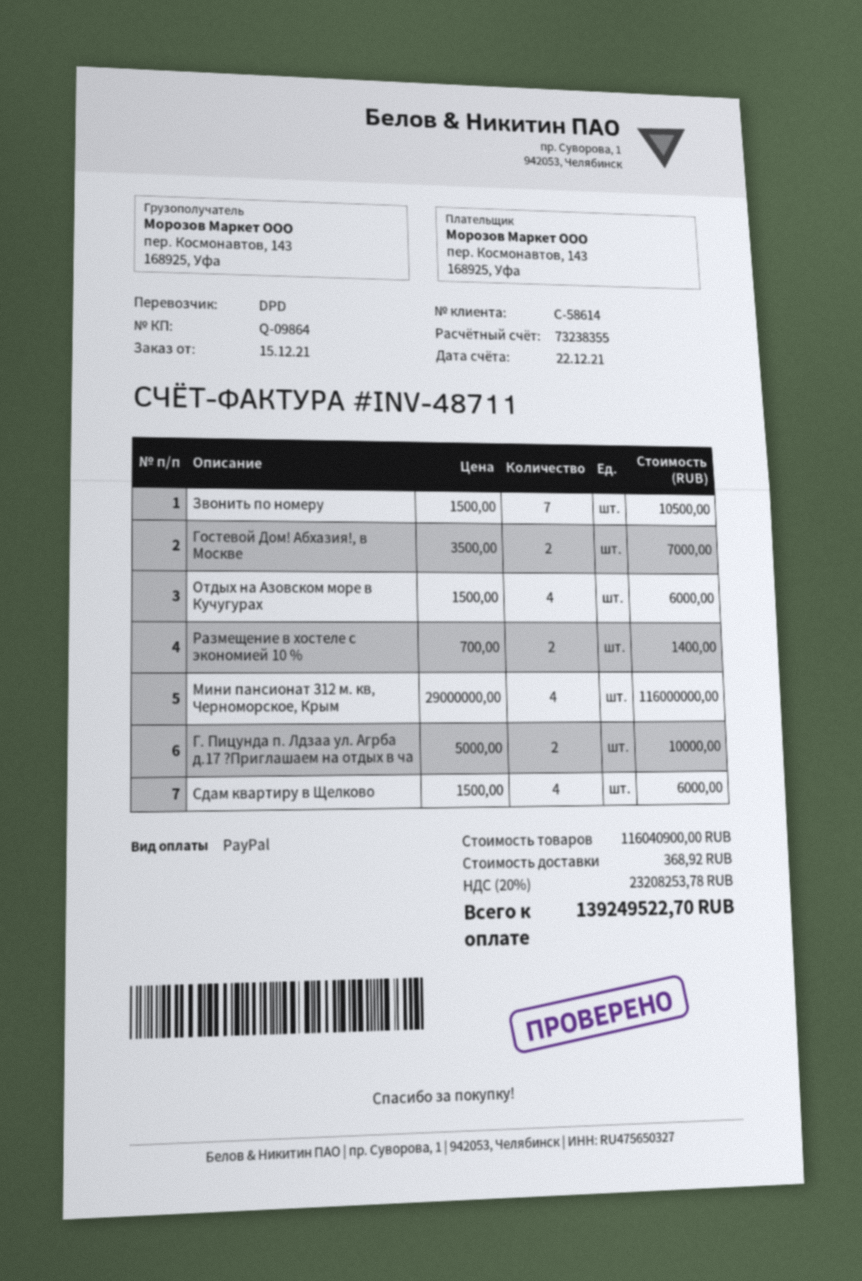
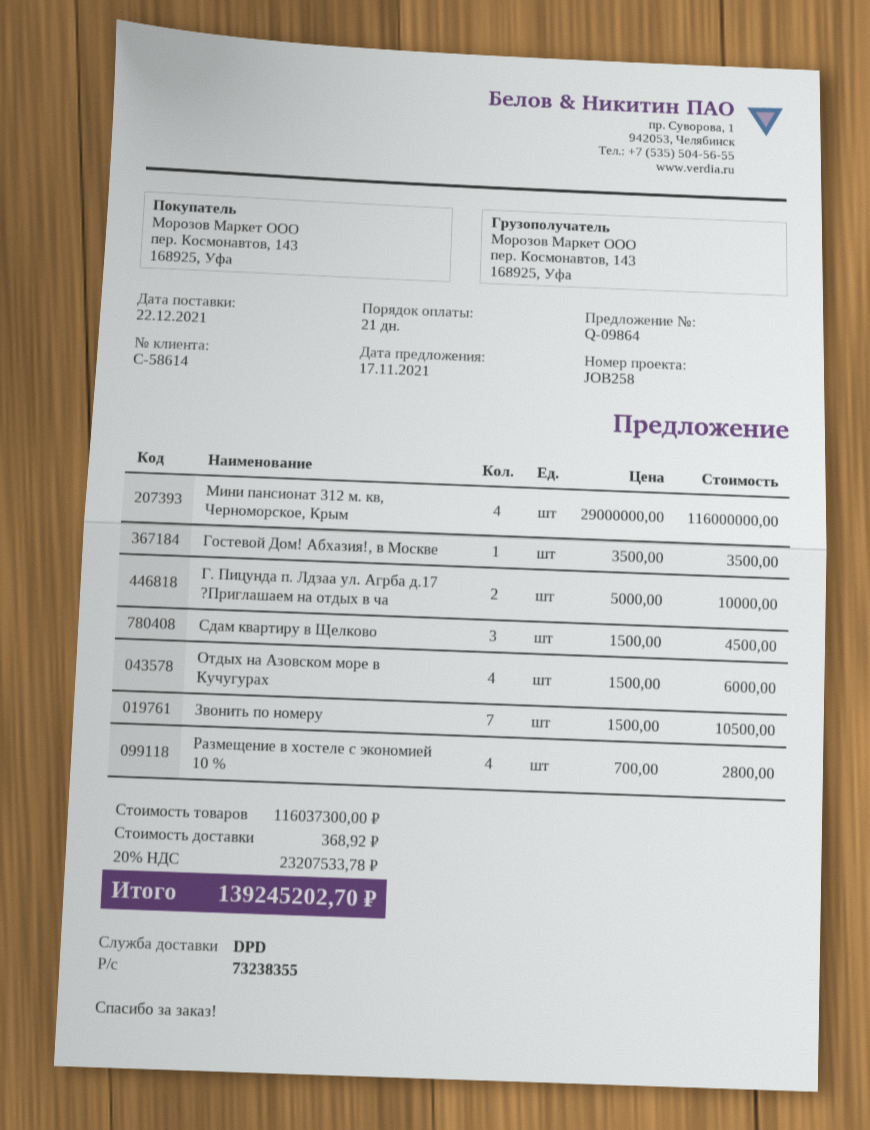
Гостевой Дом! Абхазия!, в Москве: 2 x 3500.00 = 7000.00 -> 1 x 3500.00 = 3500.00
Размещение в хостеле с экономией 10 %: 2 x 700.00 = 1400.00 -> 4 x 700.00 = 2800.00
Сдам квартиру в Щелково: 4 x 1500.00 = 6000.00 -> 3 x 1500.00 = 4500.00
subtotal: 116040900.00 -> 116037300.00
tax: 20% = 23208253.78 -> 20% = 23207533.78
total: 139249522.70 -> 139245202.70

